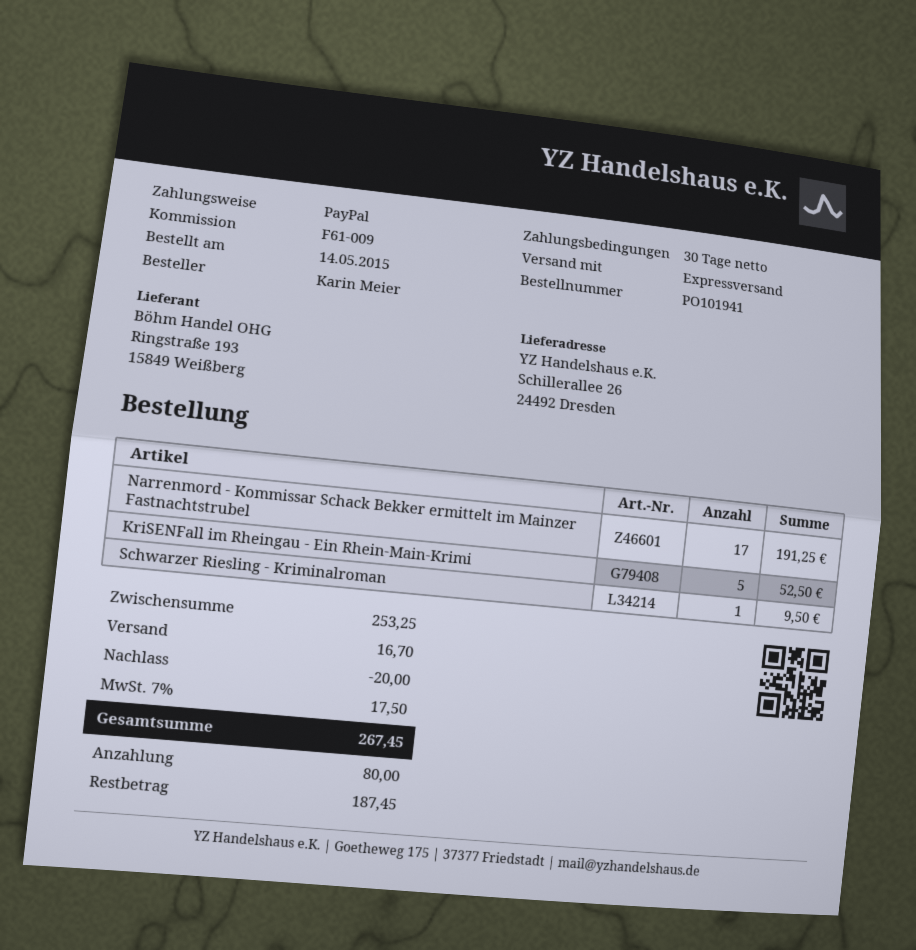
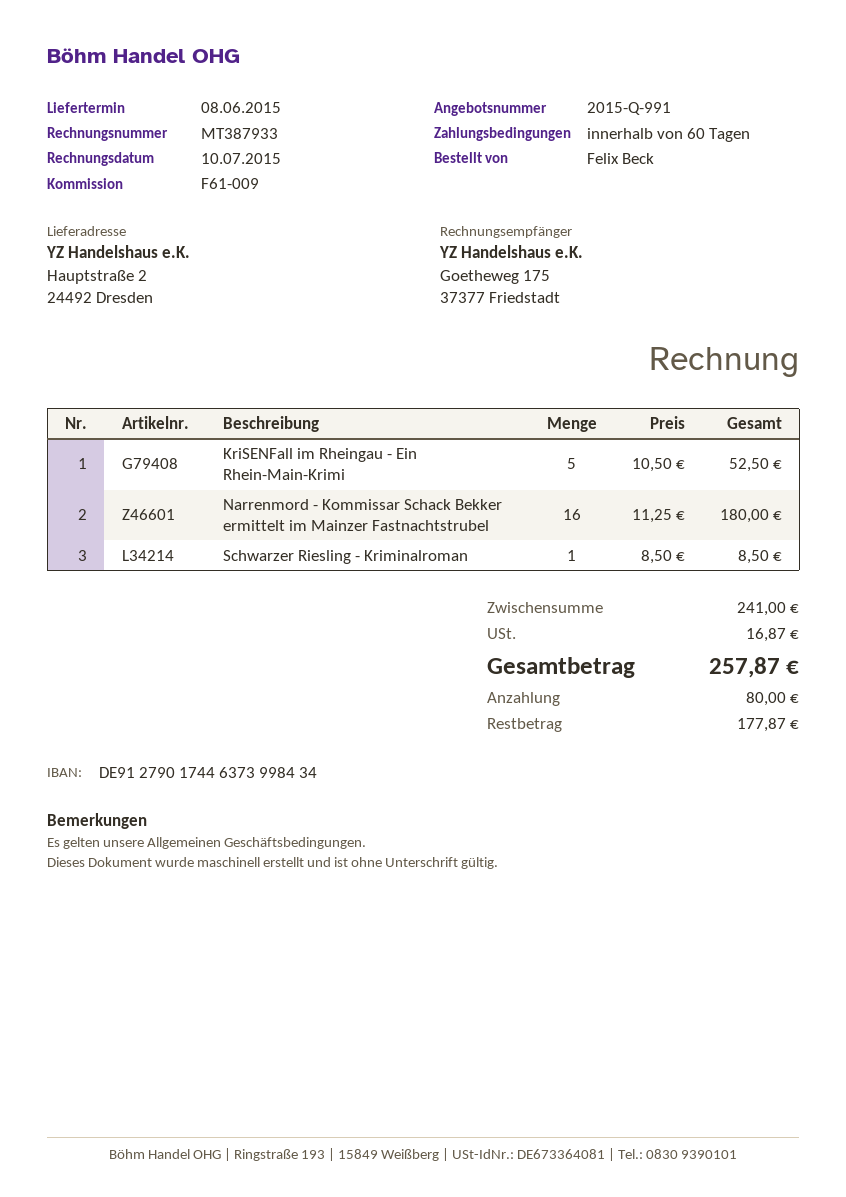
payment terms: 30 days -> 60 days
ordered by: Karin Meier -> Felix Beck
ship to: Schillerallee 26, 24492 Dresden -> Hauptstraße 2, 24492 Dresden
Narrenmord - Kommissar Schack Bekker ermittelt im Mainzer Fastnachtstrubel: 17 for 191.25 -> 16 for 180.00
Schwarzer Riesling - Kriminalroman: 1 for 9.50 -> 1 for 8.50
subtotal: 253.25 -> 241.00
discount: 20.00 -> none
shipping: 16.70 -> none
tax: 17.50 -> 16.87
total: 267.45 -> 257.87
balance: 187.45 -> 177.87

